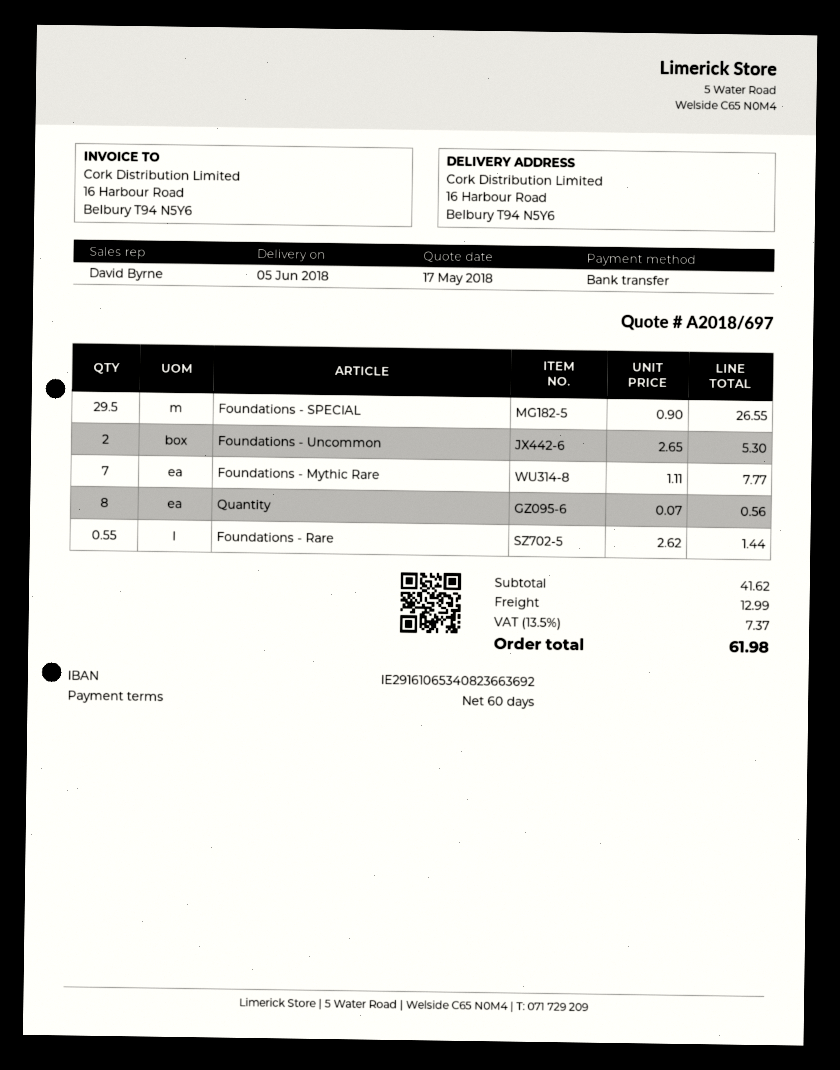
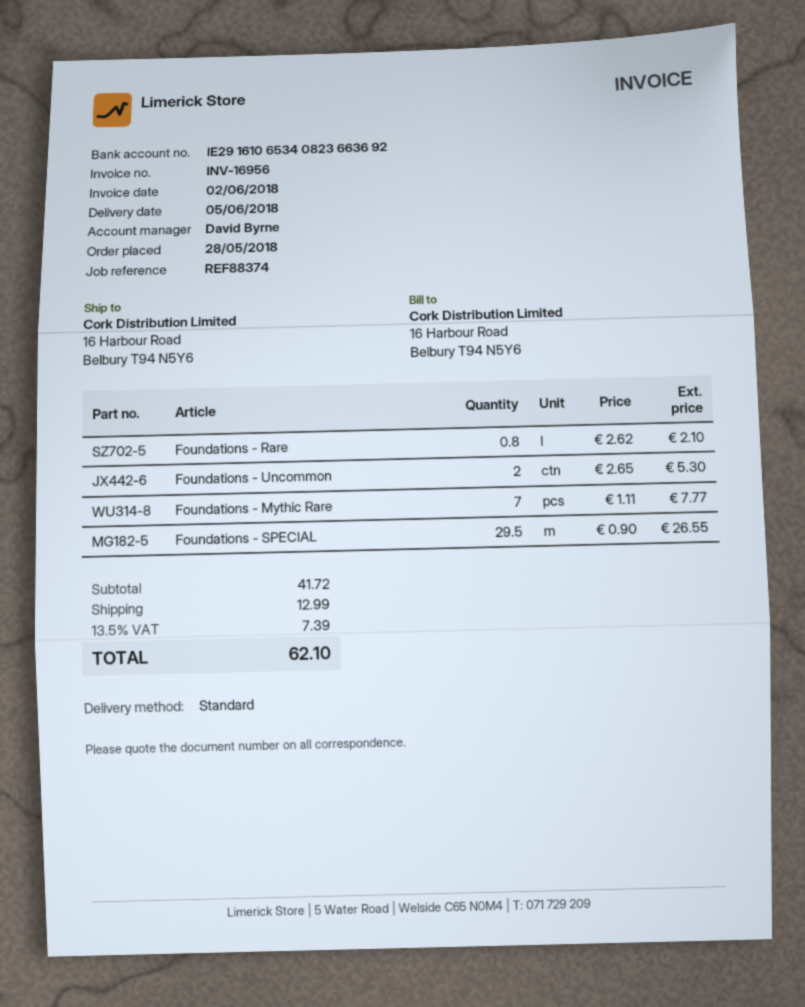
Quantity: 8 x 0.07 = 0.56 -> none
Foundations - Rare: 0.55 x 2.62 = 1.44 -> 0.8 x 2.62 = 2.10
subtotal: 41.62 -> 41.72
tax: 13.5% = 7.37 -> 13.5% = 7.39
total: 61.98 -> 62.10

